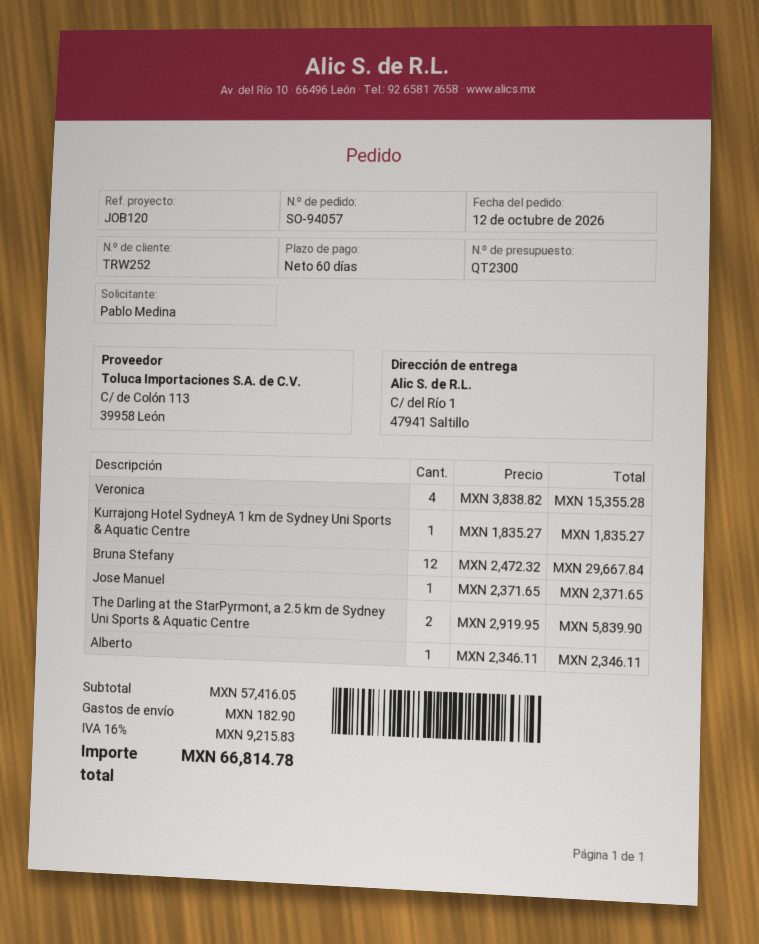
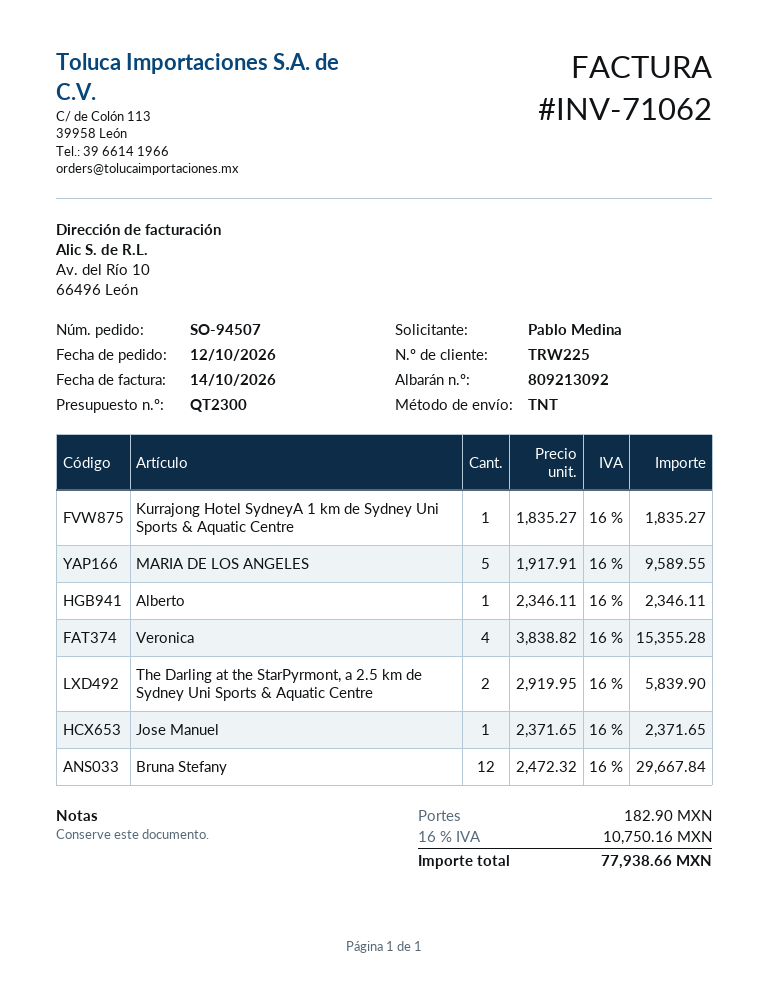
order number: SO-94057 -> SO-94507
customer number: TRW252 -> TRW225
MARIA DE LOS ANGELES: none -> 5 x 1917.91 = 9589.55
tax: 16% = 9215.83 -> 16% = 10750.16
total: 66814.78 -> 77938.66

